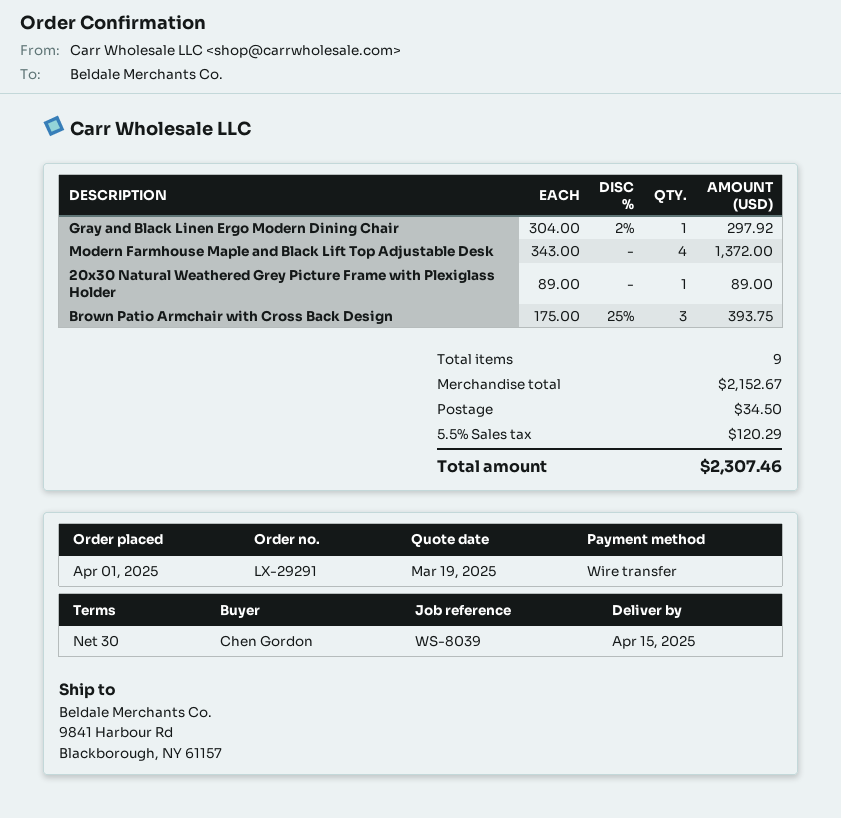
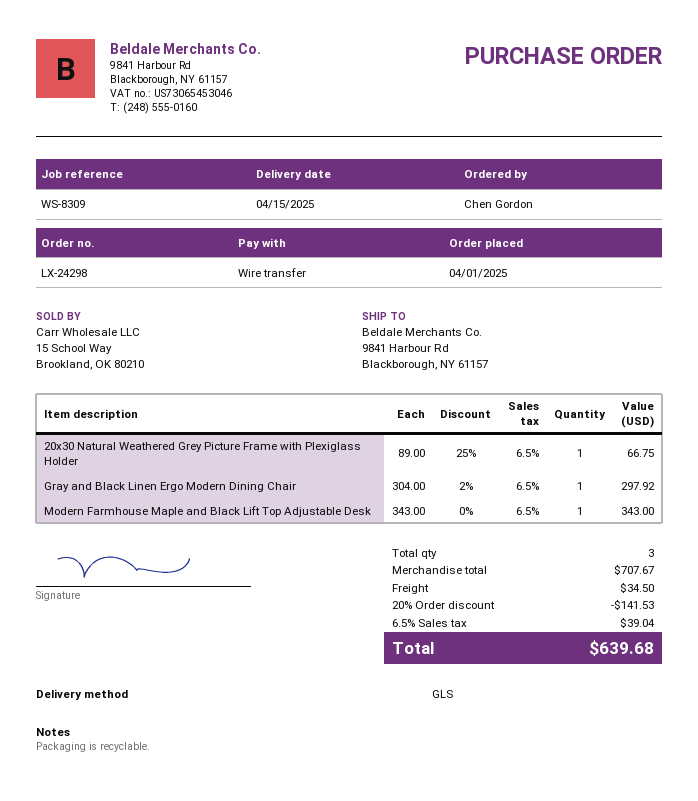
order number: LX-29291 -> LX-24298
reference: WS-8039 -> WS-8309
Modern Farmhouse Maple and Black Lift Top Adjustable Desk: 4 x 343.00 = 1372.00 -> 1 x 343.00 = 343.00
20x30 Natural Weathered Grey Picture Frame with Plexiglass Holder: 1 x 89.00 = 89.00 -> 1 x 89.00 - 25% = 66.75
Brown Patio Armchair with Cross Back Design: 3 x 175.00 - 25% = 393.75 -> none
total quantity: 9 -> 3
subtotal: 2152.67 -> 707.67
discount: none -> 20% = 141.53
tax: 5.5% = 120.29 -> 6.5% = 39.04
total: 2307.46 -> 639.68

